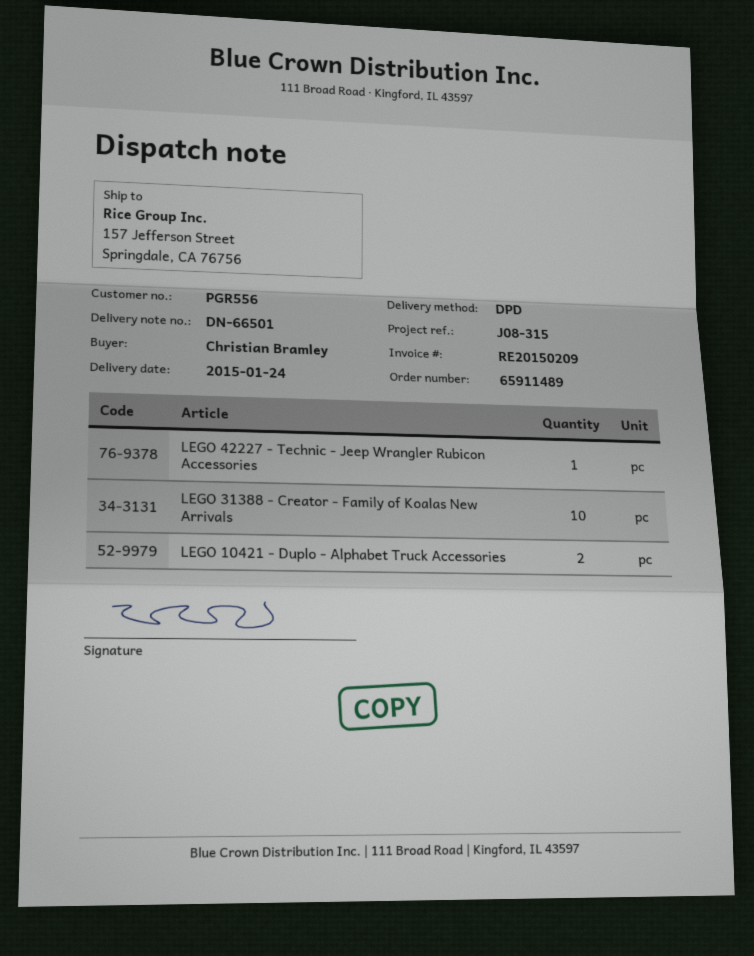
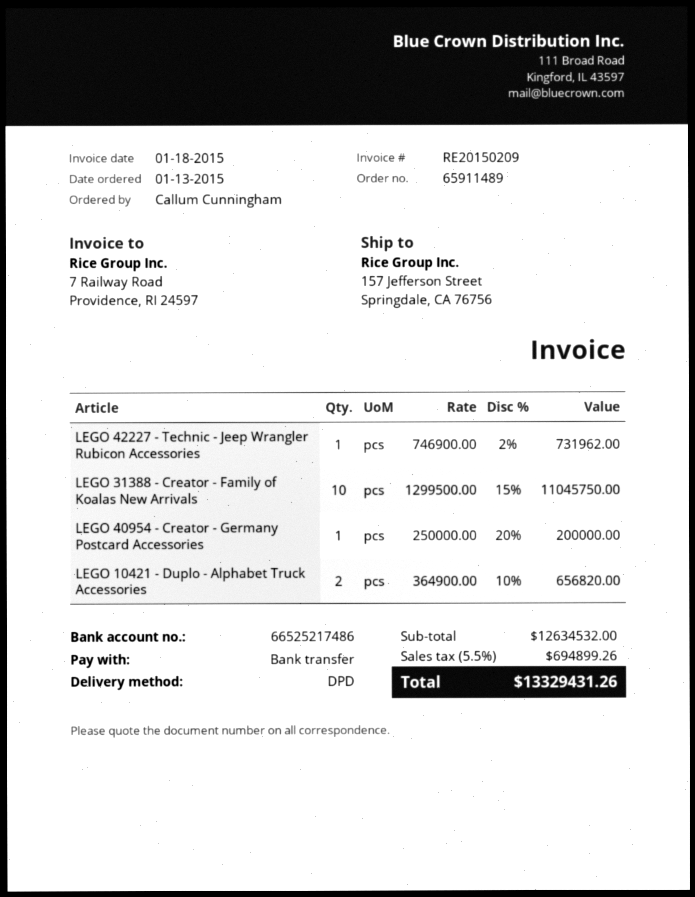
ordered by: Christian Bramley -> Callum Cunningham
LEGO 40954 - Creator - Germany Postcard Accessories: none -> 1

